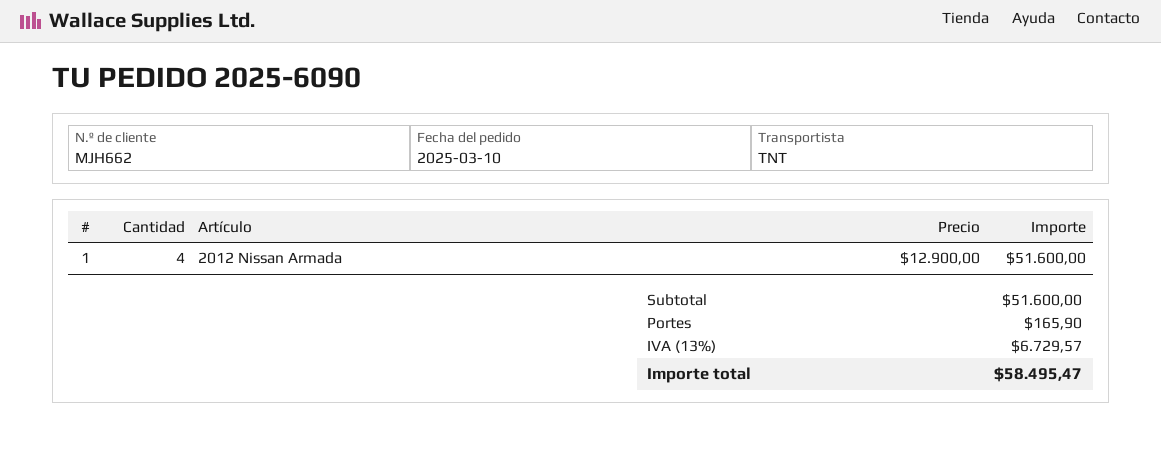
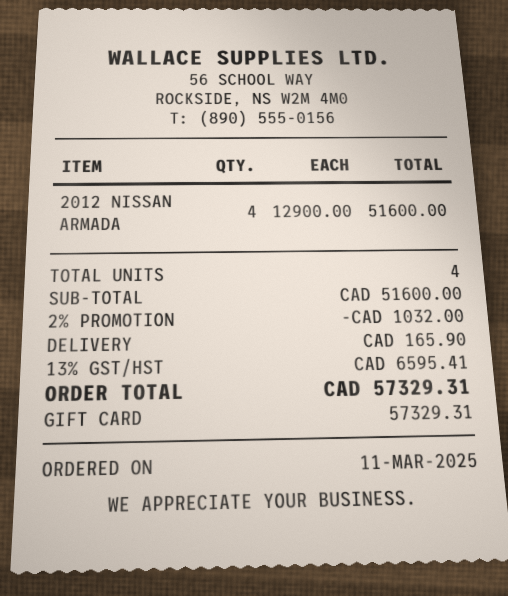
order date: 2025-03-10 -> 2025-03-11
discount: none -> 2% = 1032.00
tax: 13% = 6729.57 -> 13% = 6595.41
total: 58495.47 -> 57329.31

